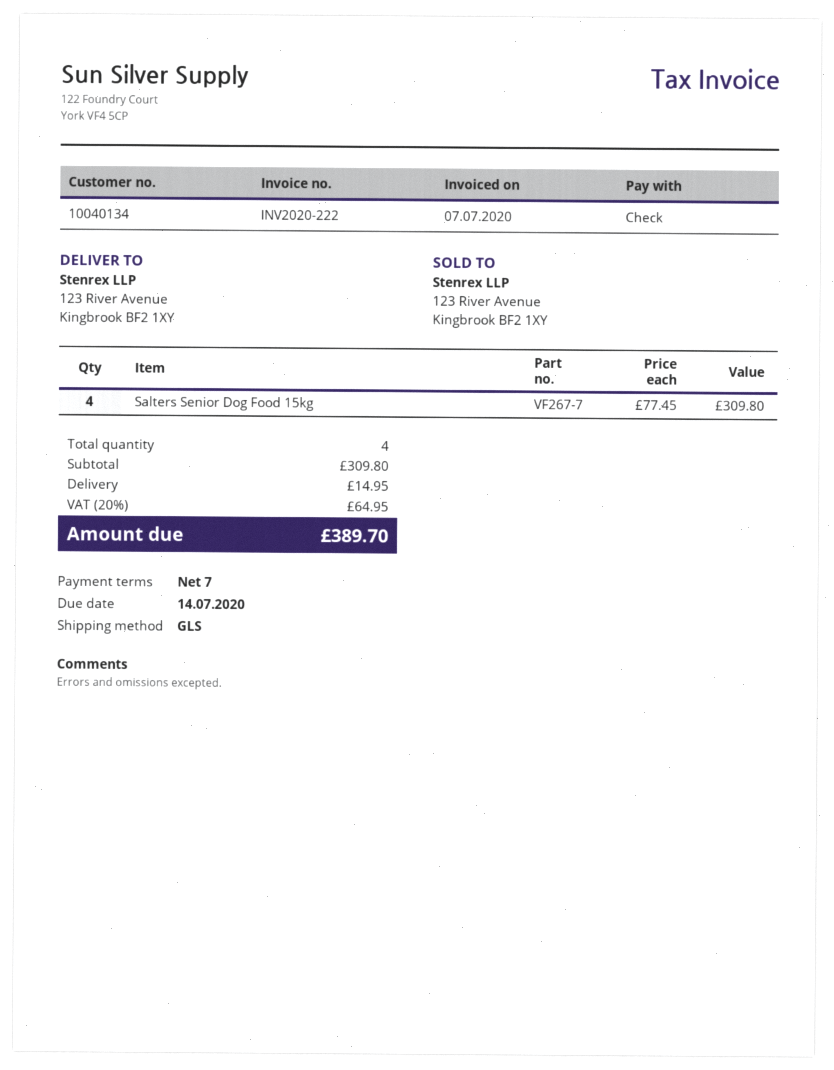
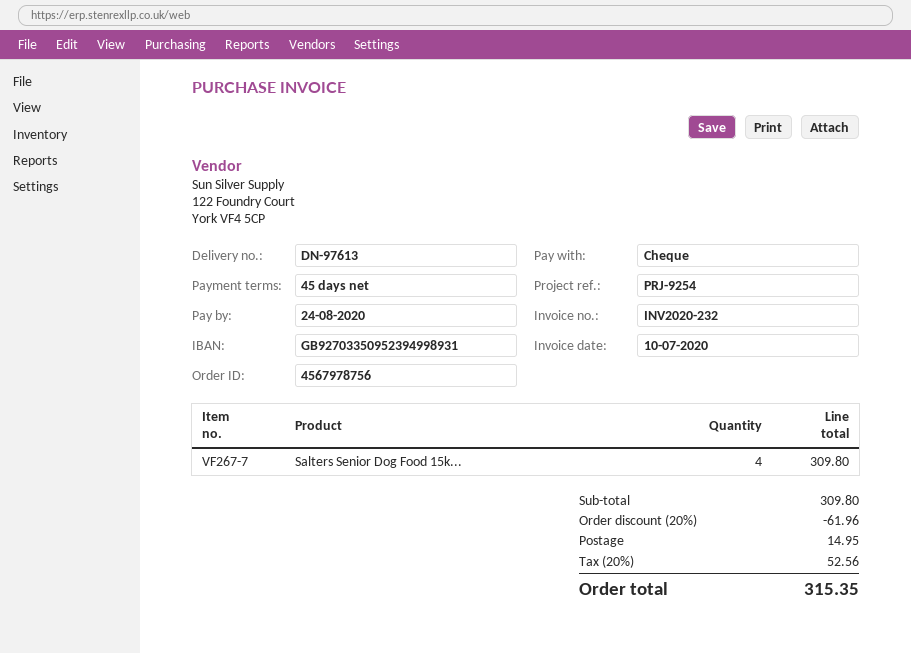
invoice number: INV2020-222 -> INV2020-232
invoice date: 2020-07-07 -> 2020-07-10
payment terms: 7 days -> 45 days
due date: 2020-07-14 -> 2020-08-24
discount: none -> 20% = 61.96
tax: 20% = 64.95 -> 20% = 52.56
total: 389.70 -> 315.35

